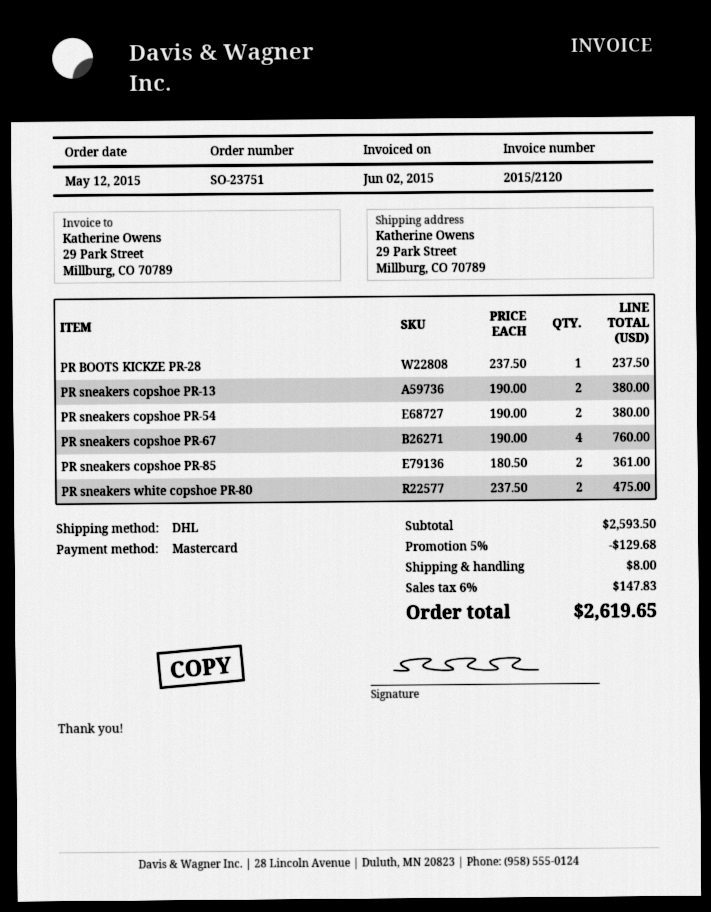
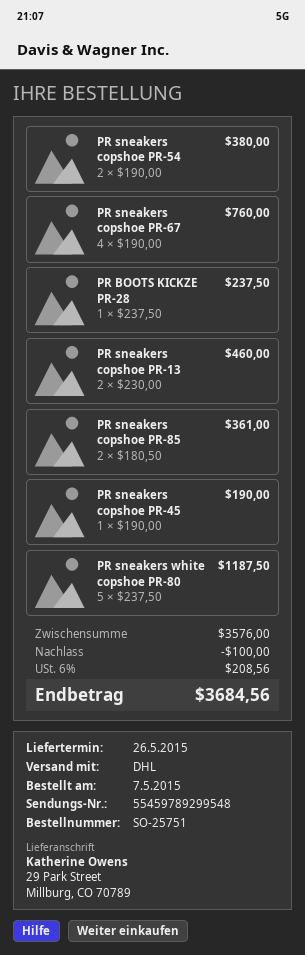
order number: SO-23751 -> SO-25751
order date: 2015-05-12 -> 2015-05-07
PR sneakers copshoe PR-13: 2 x 190.00 = 380.00 -> 2 x 230.00 = 460.00
PR sneakers white copshoe PR-80: 2 x 237.50 = 475.00 -> 5 x 237.50 = 1187.50
PR sneakers copshoe PR-45: none -> 1 x 190.00 = 190.00
subtotal: 2593.50 -> 3576.00
discount: 129.68 -> 100.00
shipping: 8.00 -> none
tax: 6% = 147.83 -> 6% = 208.56
total: 2619.65 -> 3684.56

